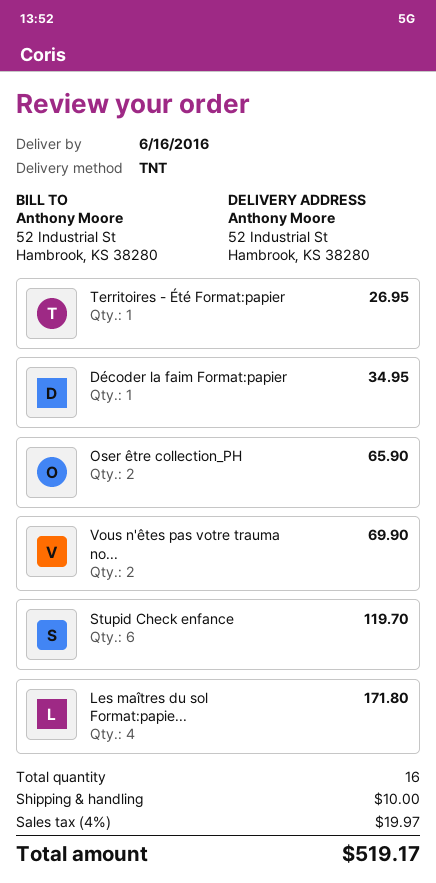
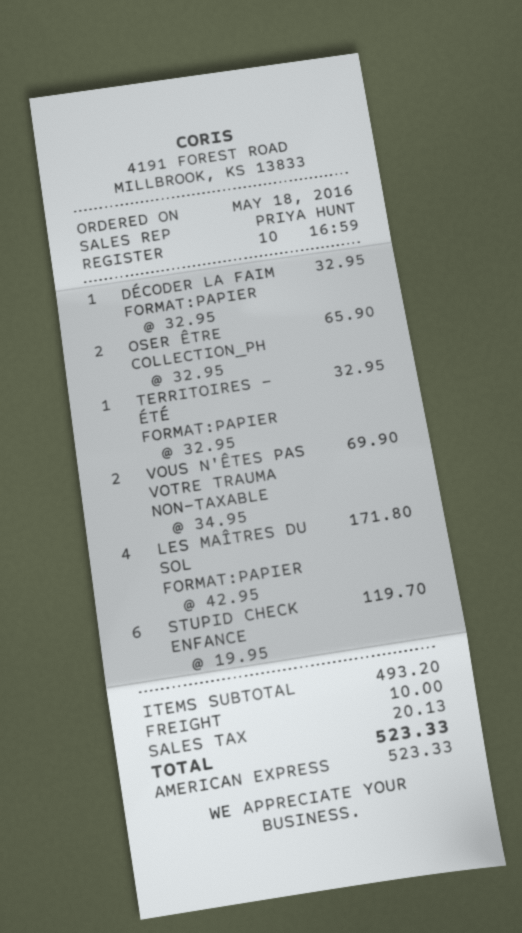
Territoires - Été Format:papier: 1 for 26.95 -> 1 for 32.95
Décoder la faim Format:papier: 1 for 34.95 -> 1 for 32.95
tax: 19.97 -> 20.13
total: 519.17 -> 523.33

